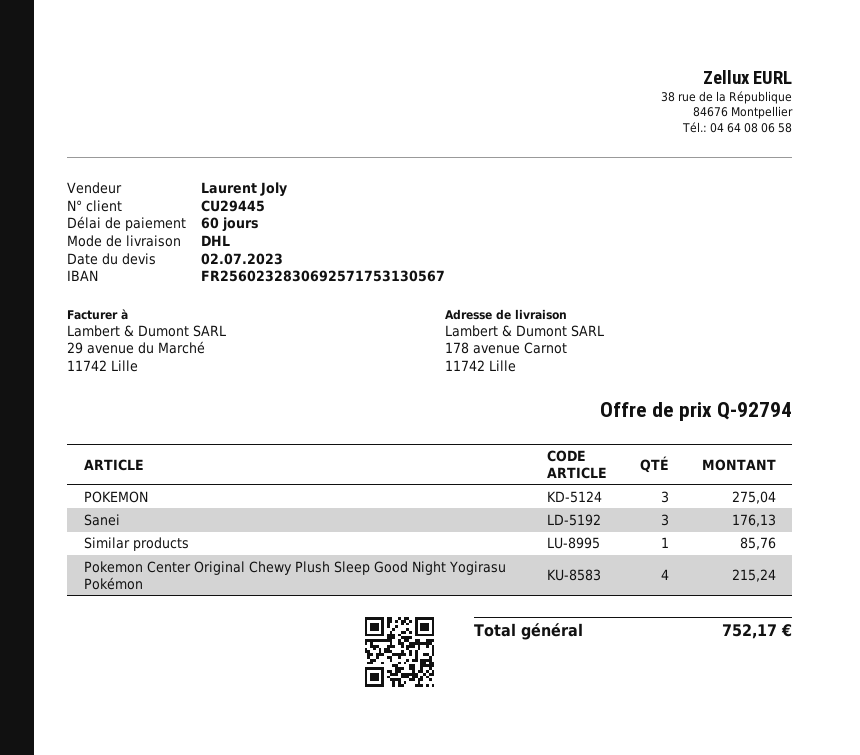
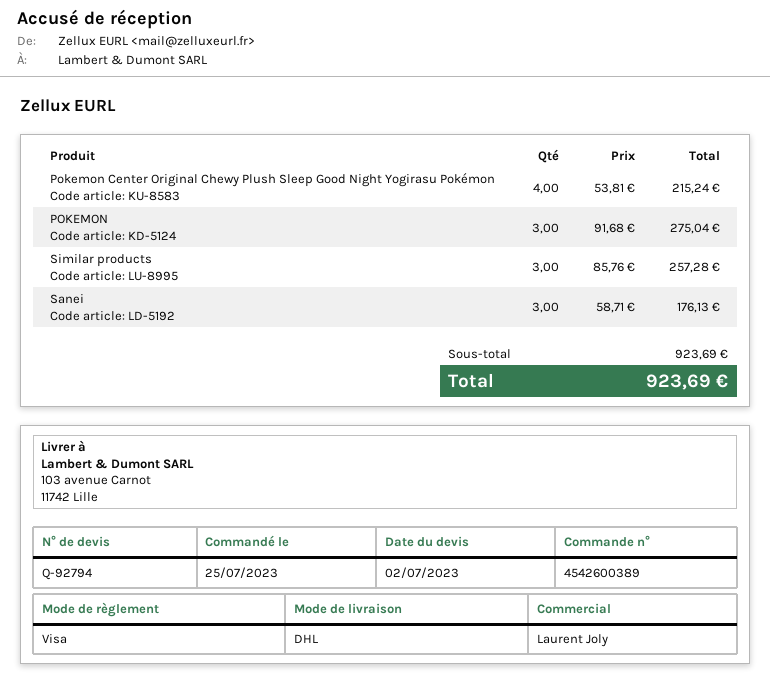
ship to: 178 avenue Carnot, 11742 Lille -> 103 avenue Carnot, 11742 Lille
Similar products: 1 for 85.76 -> 3 for 257.28
total: 752.17 -> 923.69

